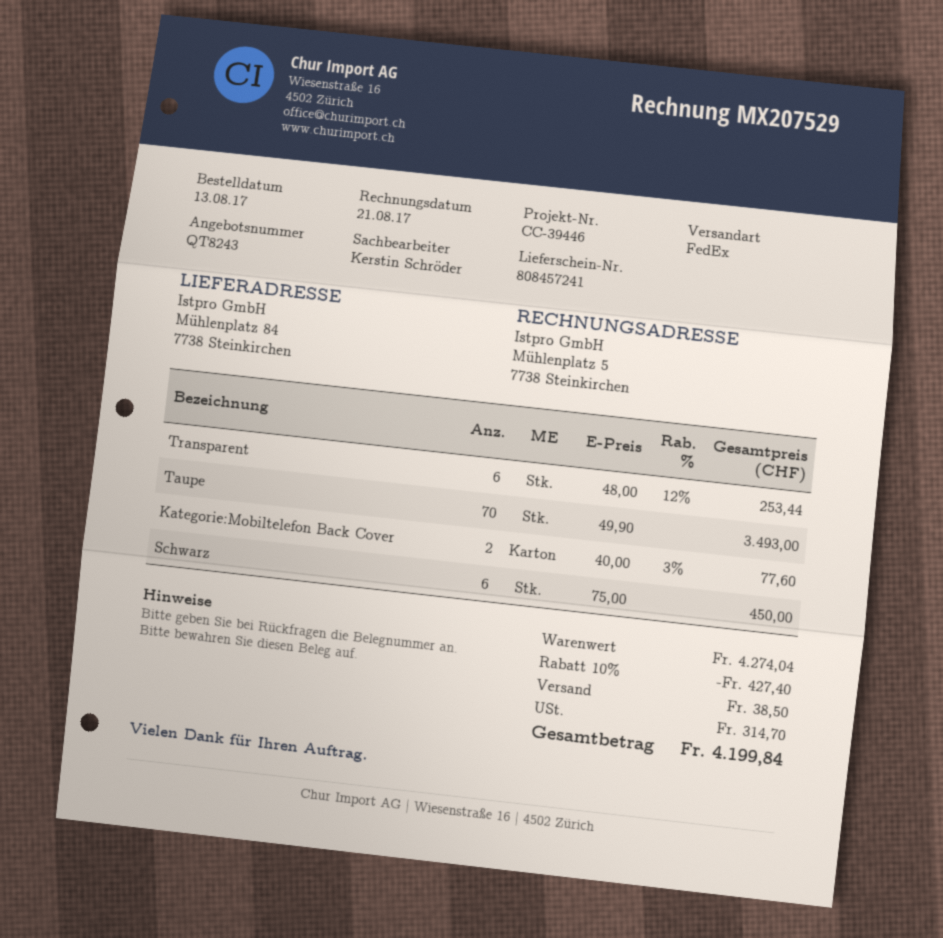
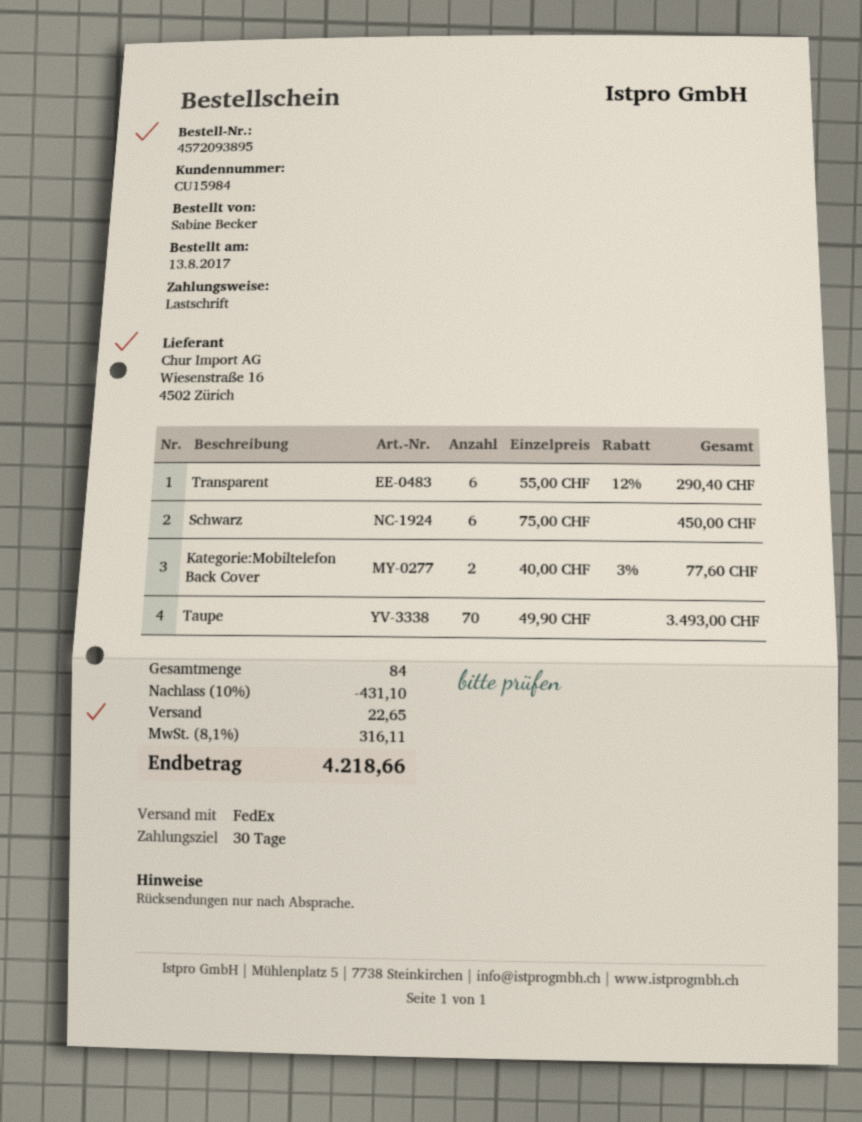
Transparent: 6 x 48.00 - 12% = 253.44 -> 6 x 55.00 - 12% = 290.40
discount: 10% = 427.40 -> 10% = 431.10
shipping: 38.50 -> 22.65
tax: 314.70 -> 316.11
total: 4199.84 -> 4218.66

